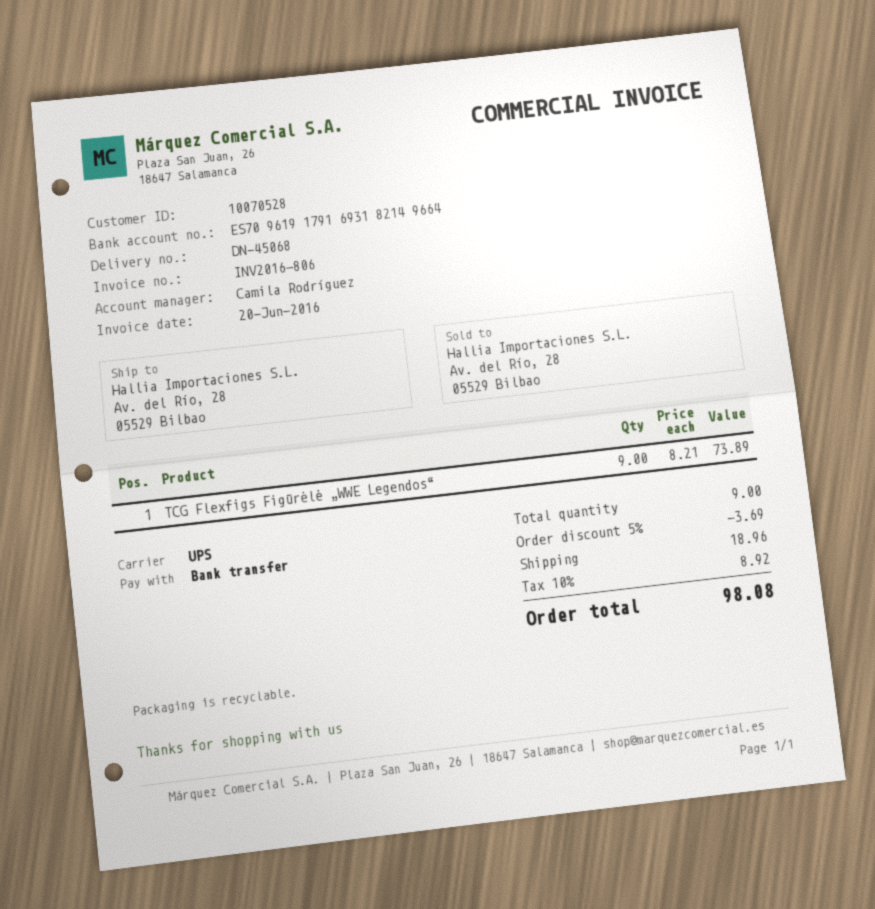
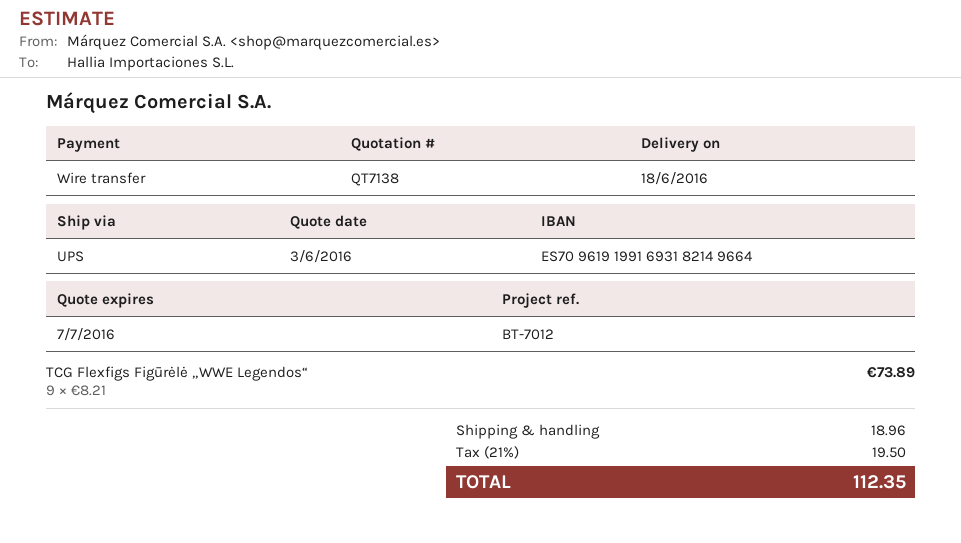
bank account: ES7096191791693182149664 -> ES7096191991693182149664
discount: 5% = 3.69 -> none
tax: 10% = 8.92 -> 21% = 19.50
total: 98.08 -> 112.35

